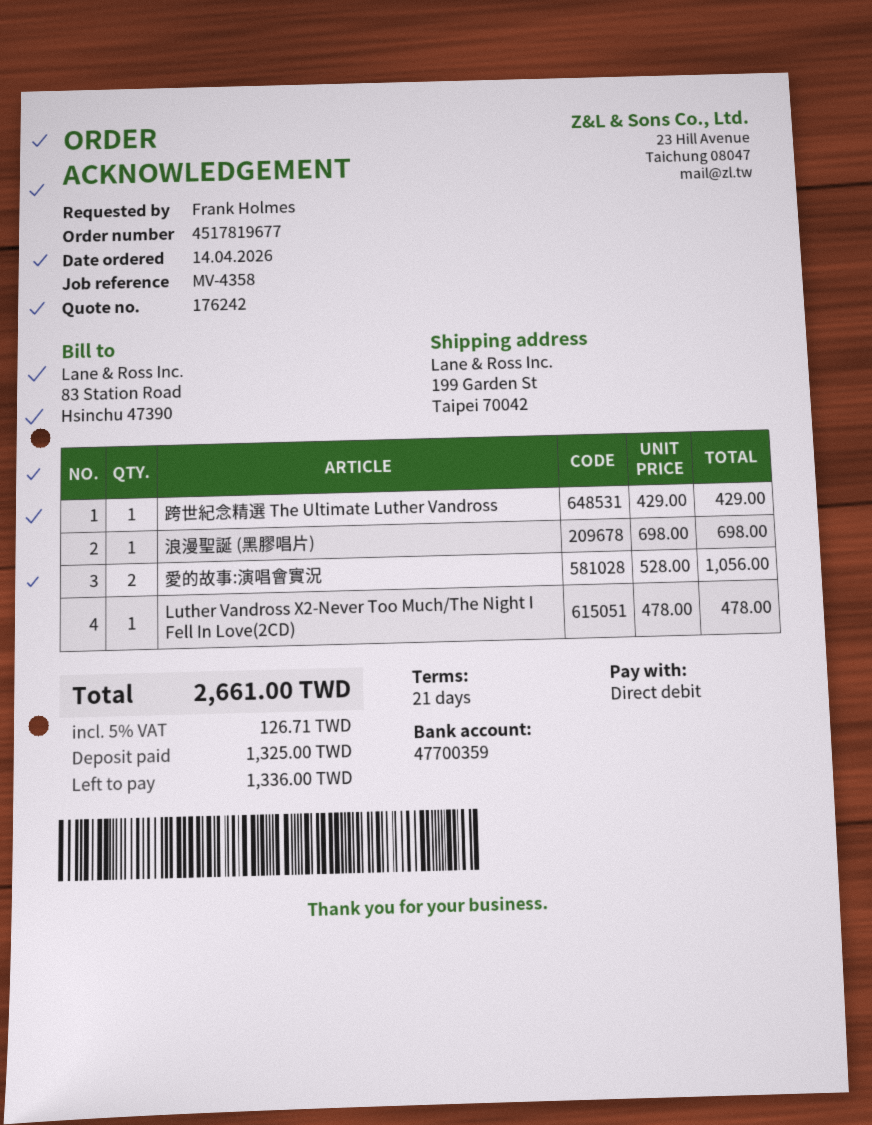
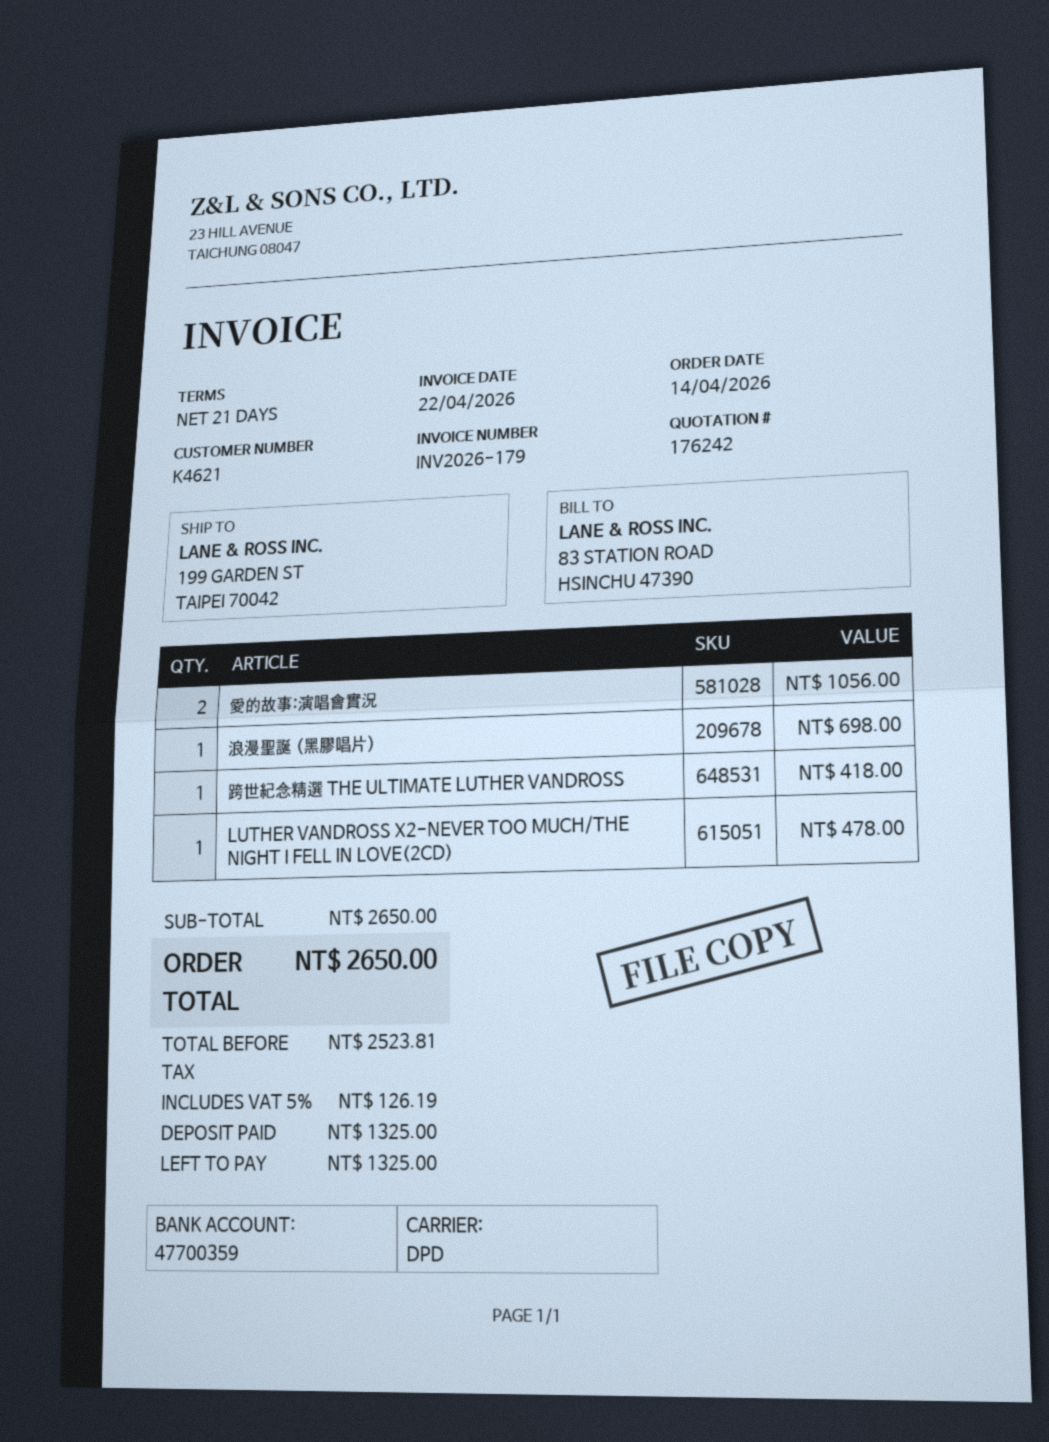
跨世紀念精選 The Ultimate Luther Vandross: 1 for 429.00 -> 1 for 418.00
tax: 5% = 126.71 -> 5% = 126.19
total: 2661.00 -> 2650.00
balance: 1336.00 -> 1325.00

